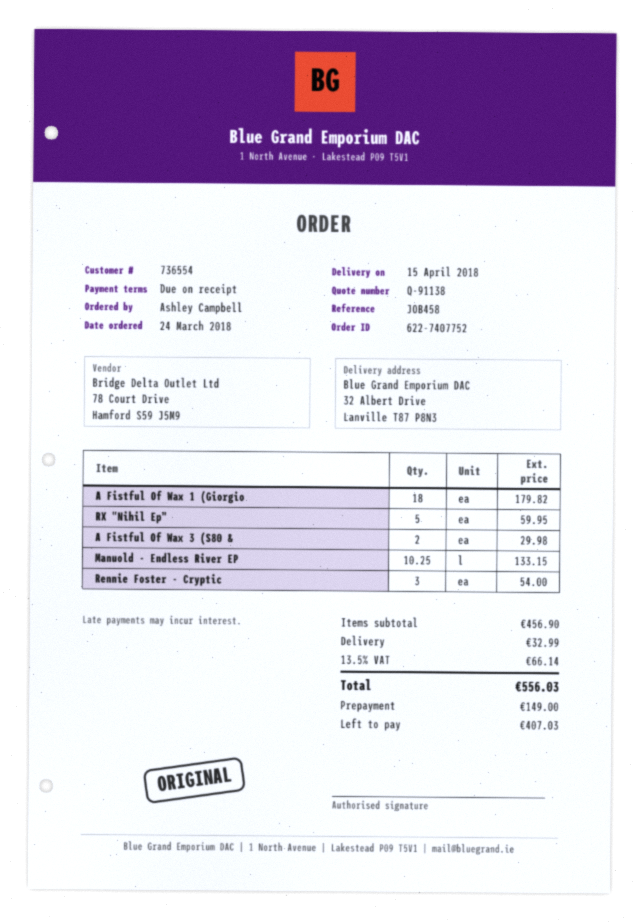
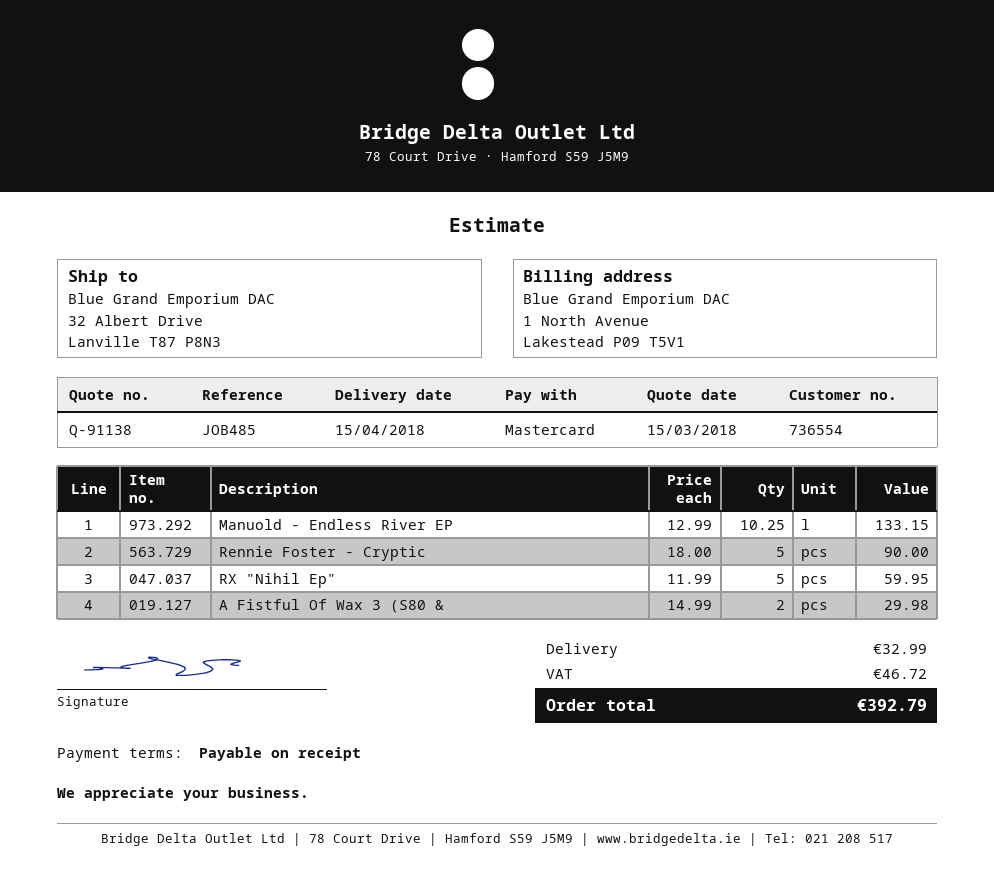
reference: JOB458 -> JOB485
A Fistful Of Wax 1 (Giorgio: 18 for 179.82 -> none
Rennie Foster - Cryptic: 3 for 54.00 -> 5 for 90.00
tax: 66.14 -> 46.72
total: 556.03 -> 392.79

